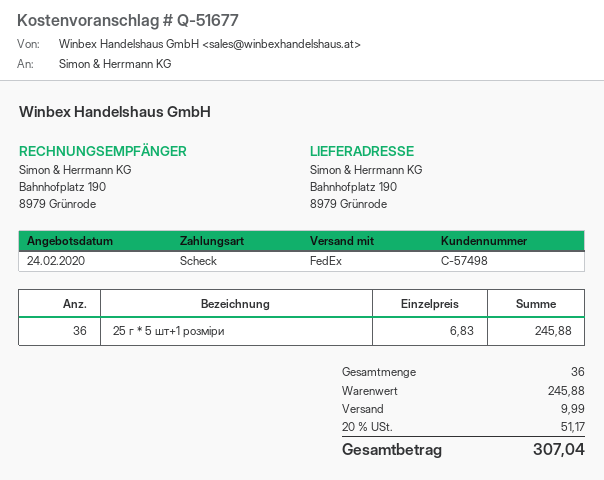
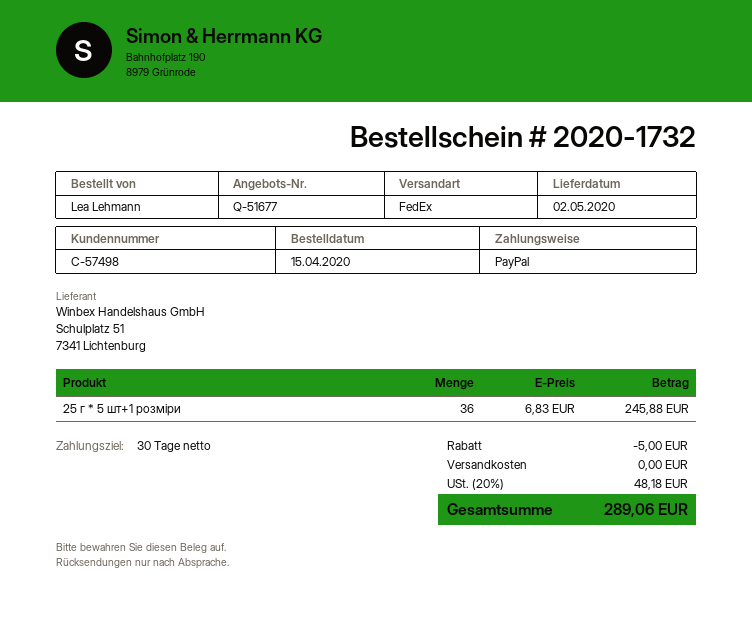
payment method: cheque -> PayPal
discount: none -> 5.00
shipping: 9.99 -> 0.00
tax: 20% = 51.17 -> 20% = 48.18
total: 307.04 -> 289.06

